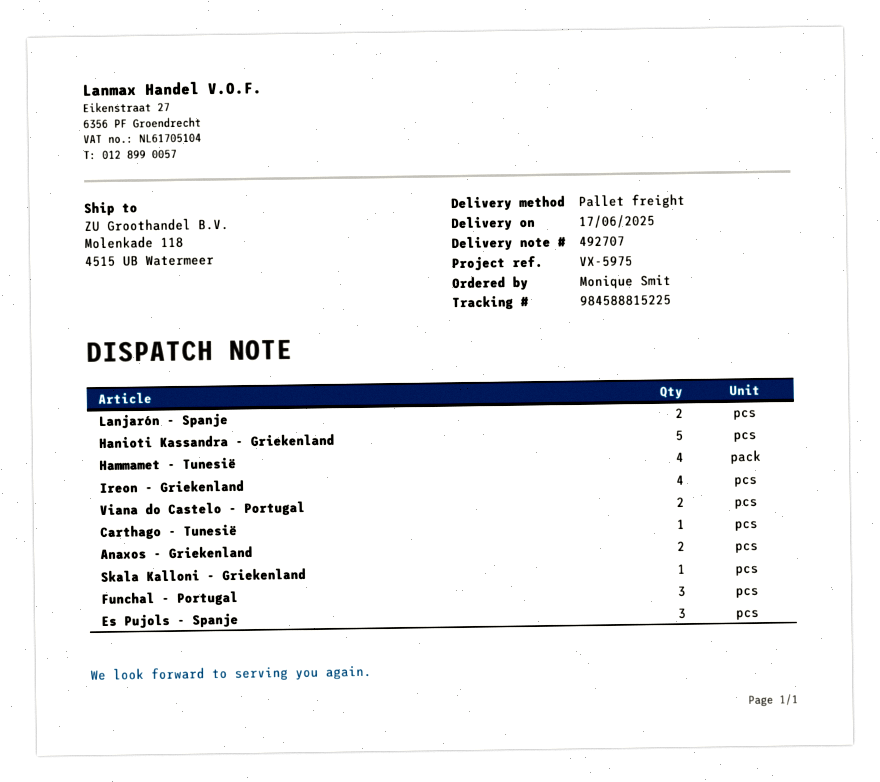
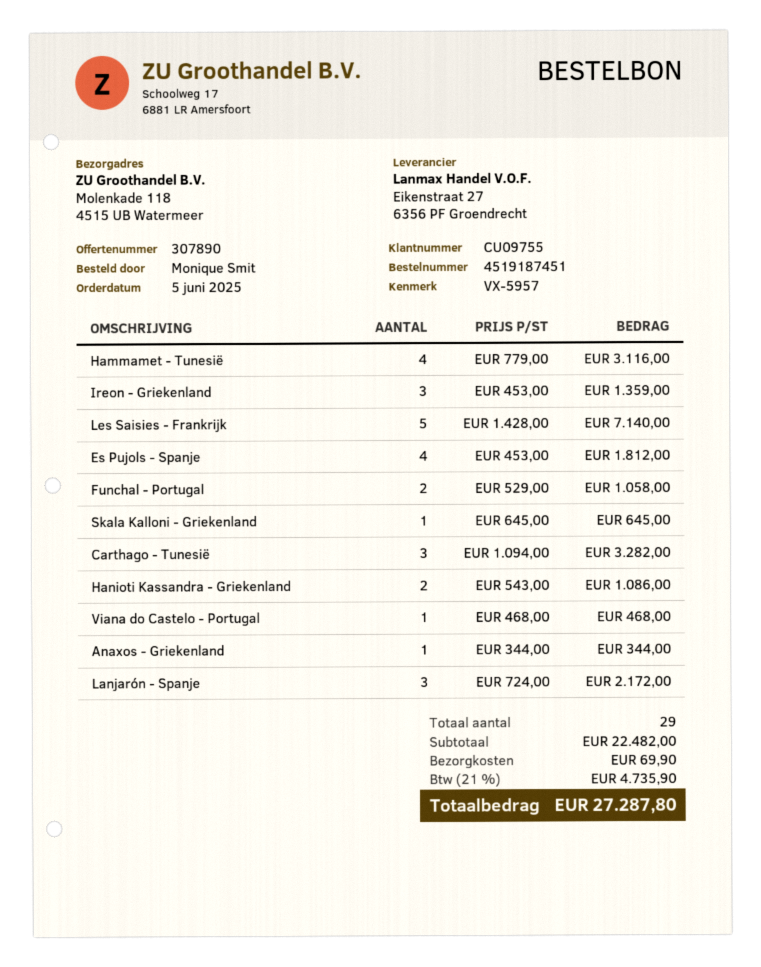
reference: VX-5975 -> VX-5957
Lanjarón - Spanje: 2 -> 3
Hanioti Kassandra - Griekenland: 5 -> 2
Ireon - Griekenland: 4 -> 3
Viana do Castelo - Portugal: 2 -> 1
Carthago - Tunesië: 1 -> 3
Anaxos - Griekenland: 2 -> 1
Funchal - Portugal: 3 -> 2
Es Pujols - Spanje: 3 -> 4
Les Saisies - Frankrijk: none -> 5

